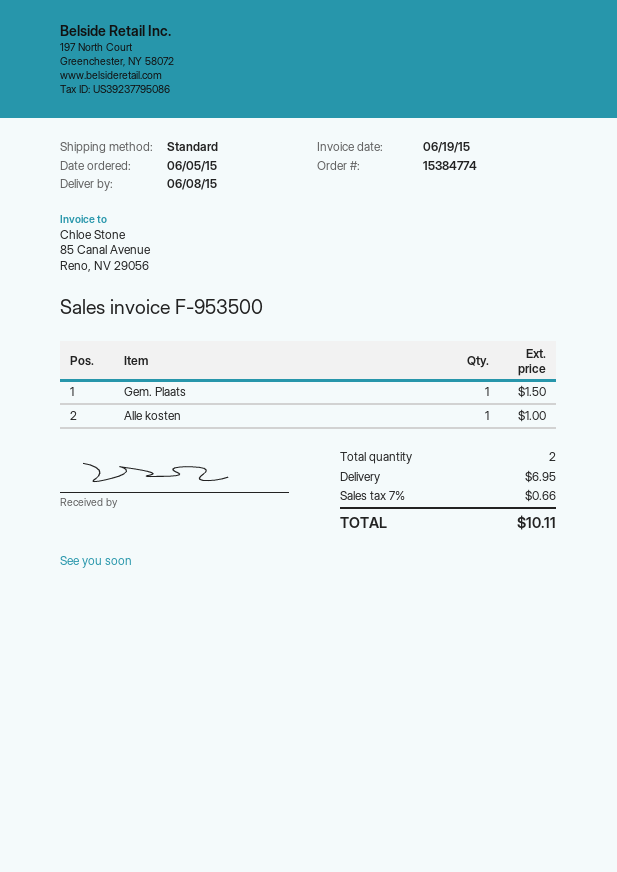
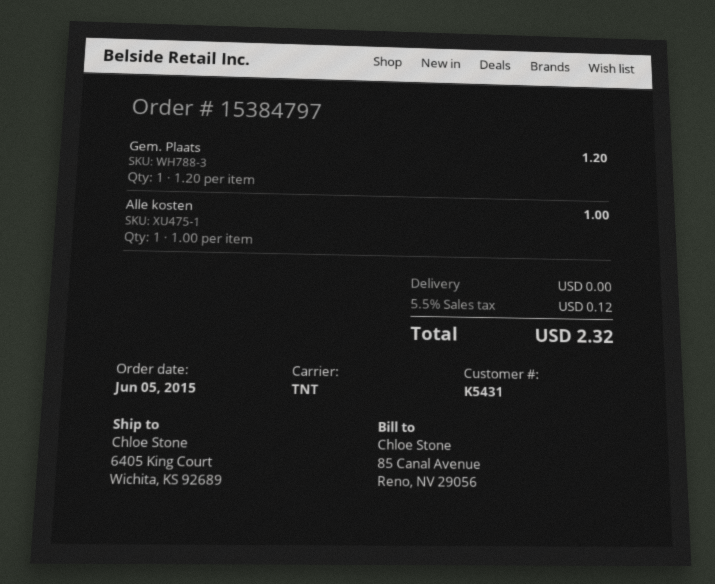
order number: 15384774 -> 15384797
shipping method: standard -> TNT
Gem. Plaats: 1 for 1.50 -> 1 for 1.20
shipping: 6.95 -> 0.00
tax: 7% = 0.66 -> 5.5% = 0.12
total: 10.11 -> 2.32

